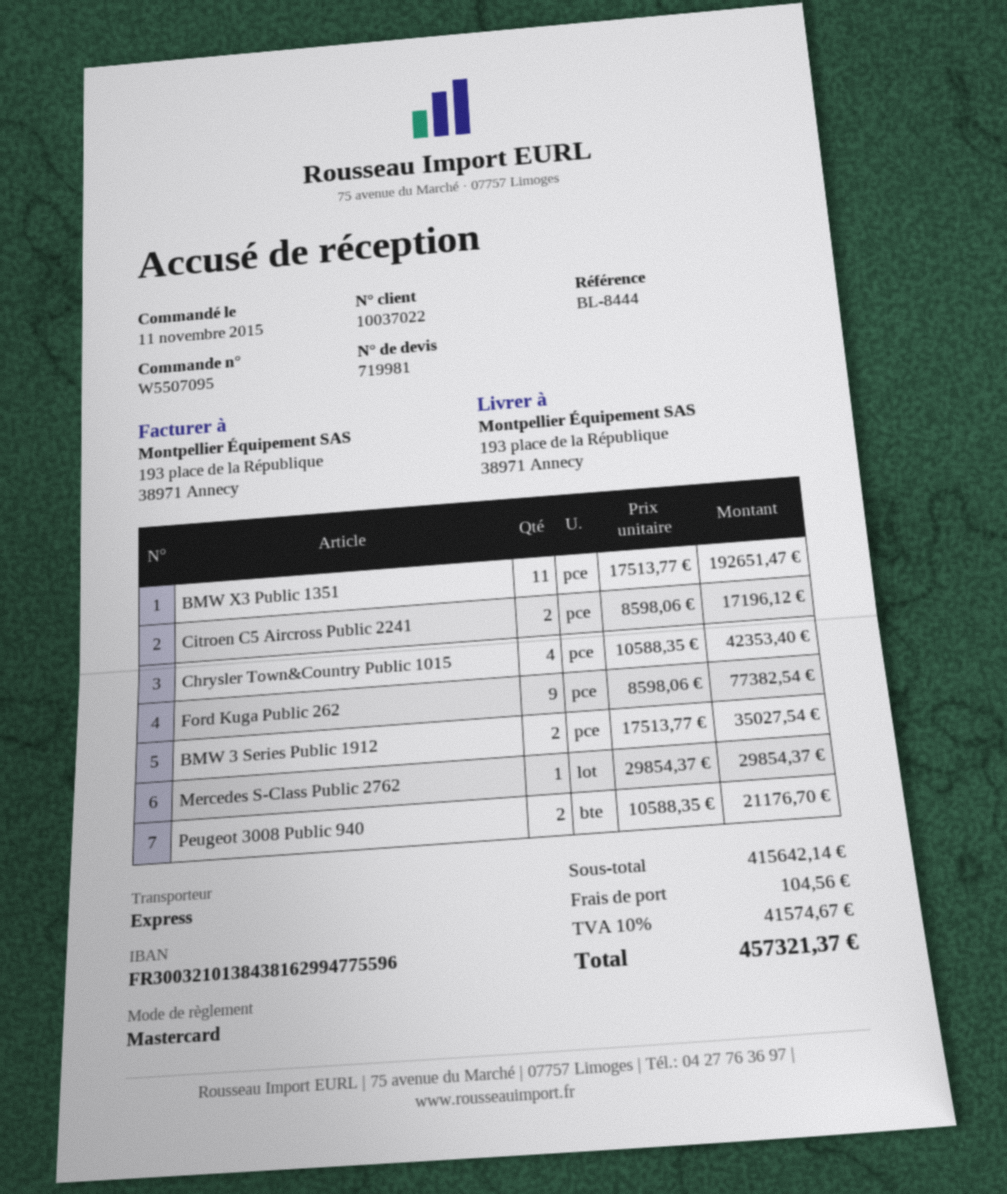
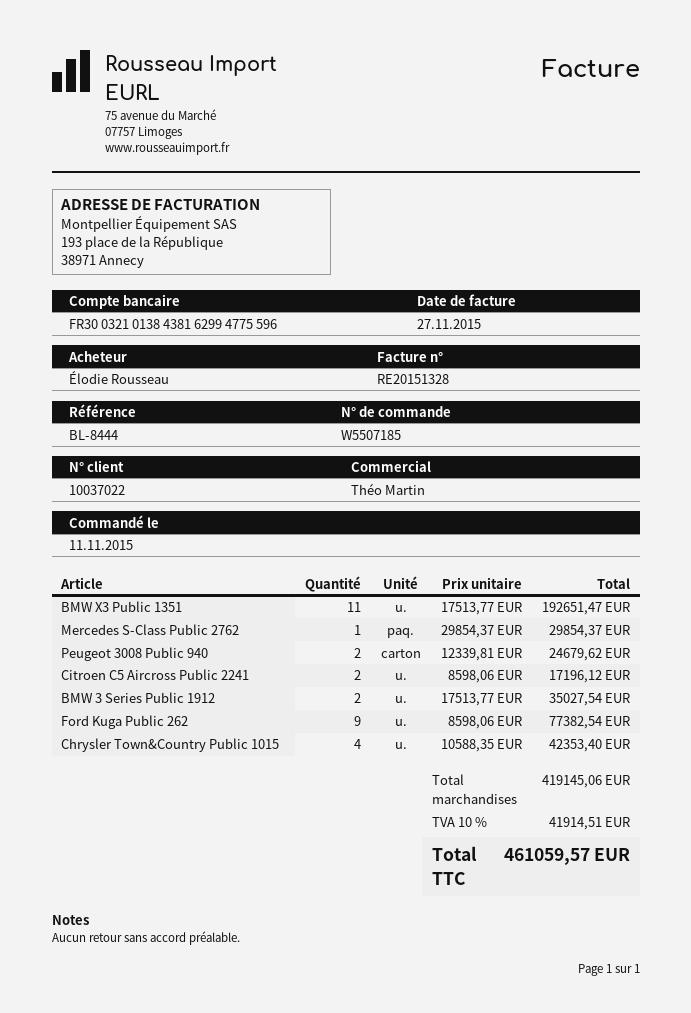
order number: W5507095 -> W5507185
Peugeot 3008 Public 940: 2 x 10588.35 = 21176.70 -> 2 x 12339.81 = 24679.62
subtotal: 415642.14 -> 419145.06
shipping: 104.56 -> none
tax: 10% = 41574.67 -> 10% = 41914.51
total: 457321.37 -> 461059.57

